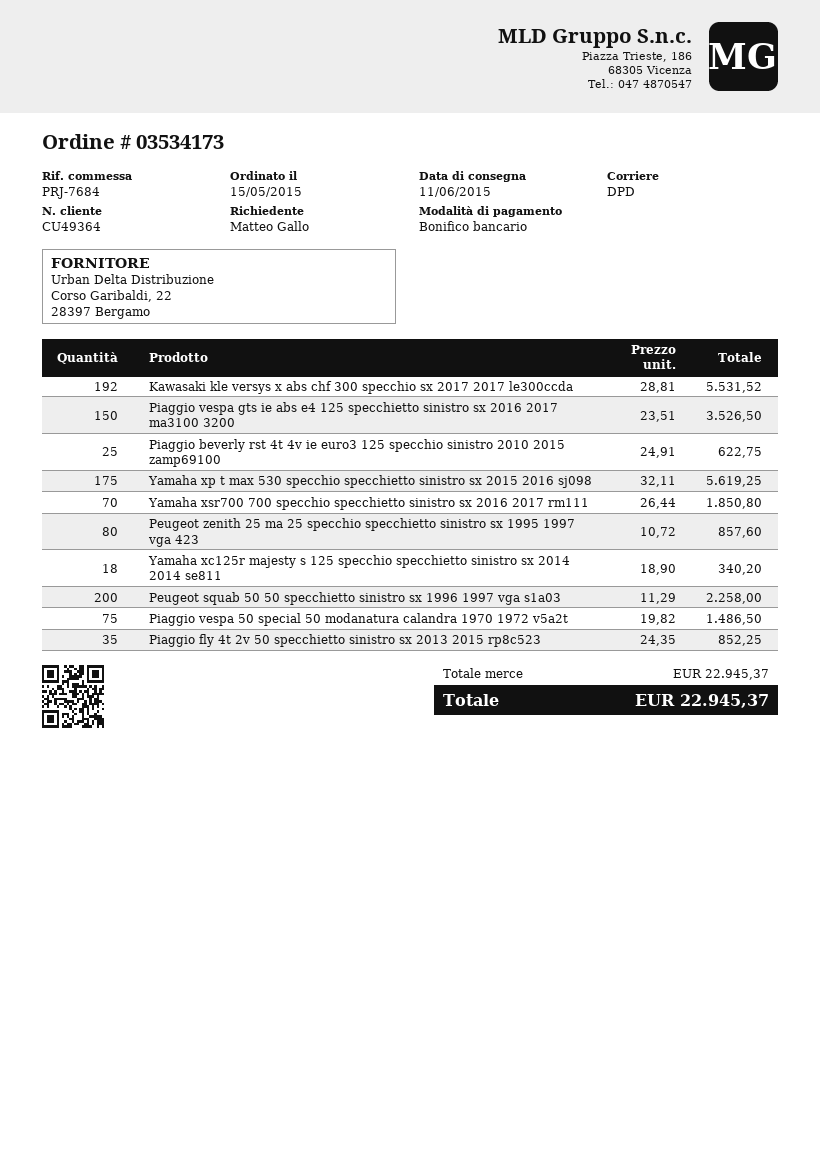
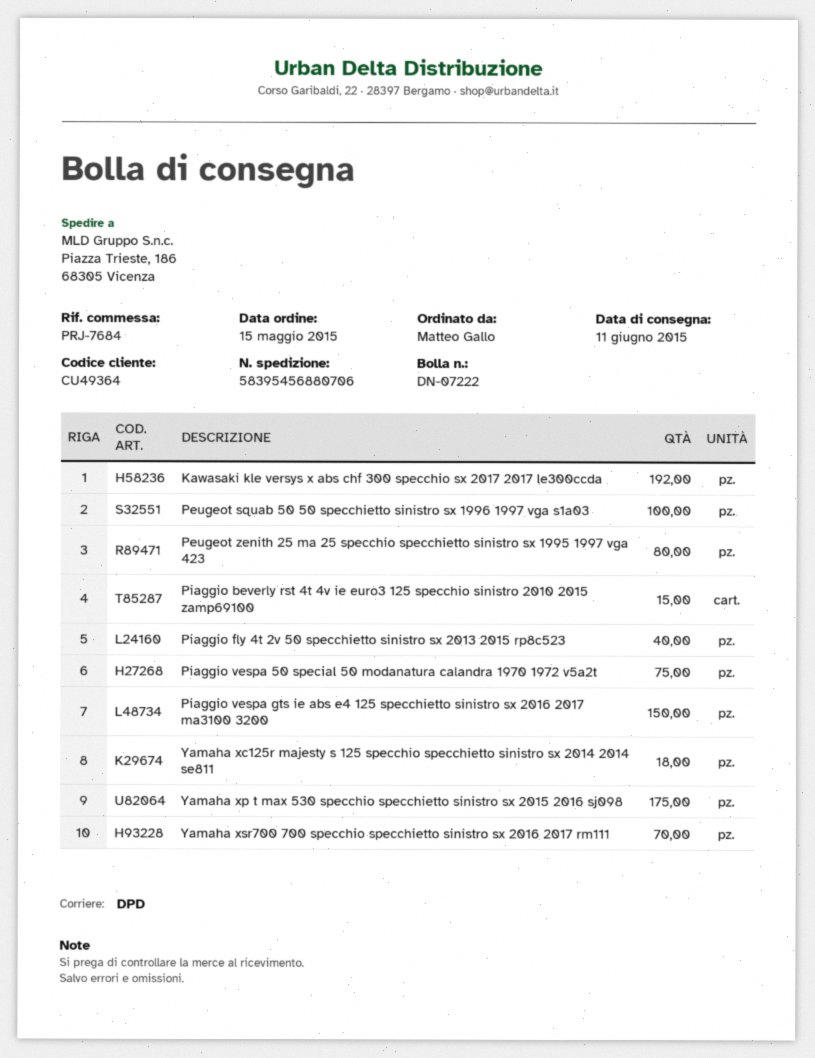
Piaggio beverly rst 4t 4v ie euro3 125 specchio sinistro 2010 2015 zamp69100: 25 -> 15
Peugeot squab 50 50 specchietto sinistro sx 1996 1997 vga s1a03: 200 -> 100
Piaggio fly 4t 2v 50 specchietto sinistro sx 2013 2015 rp8c523: 35 -> 40

